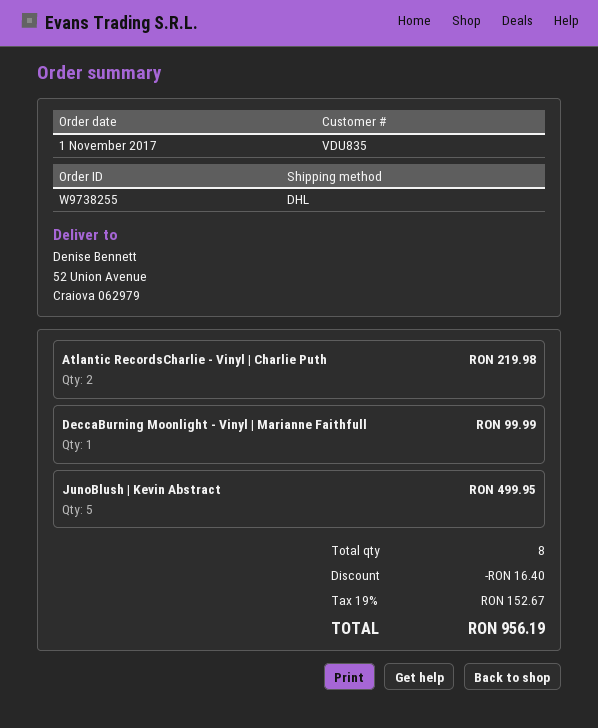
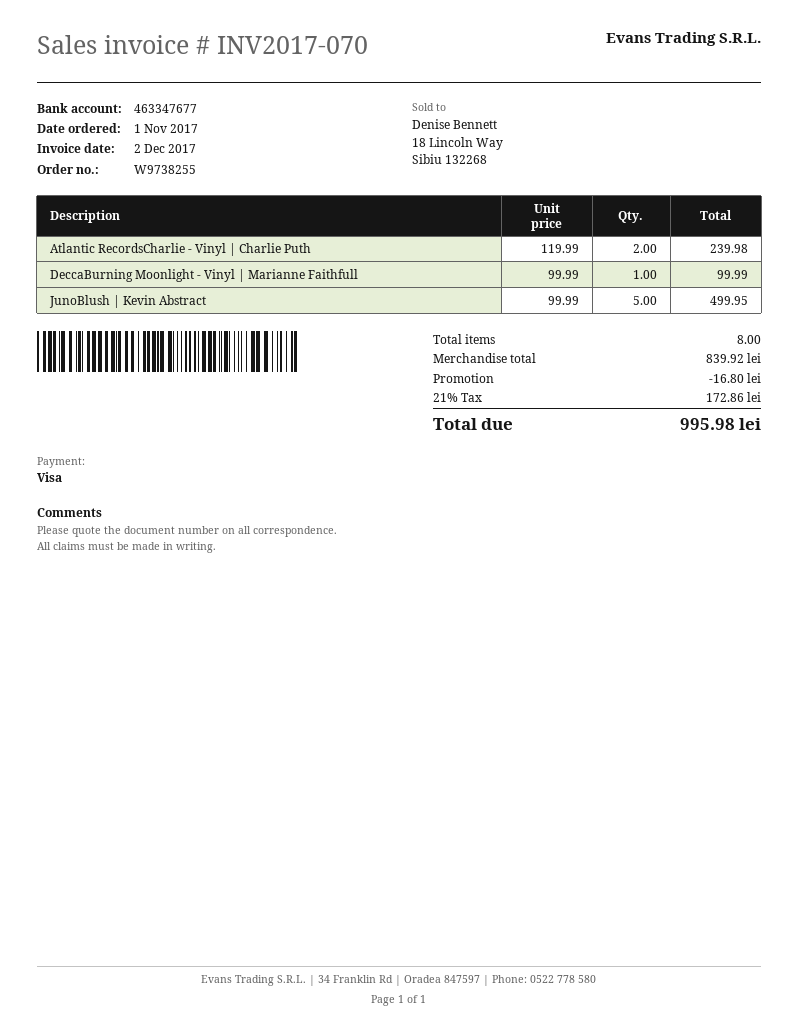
Atlantic RecordsCharlie - Vinyl | Charlie Puth: 2 for 219.98 -> 2 for 239.98
discount: 16.40 -> 16.80
tax: 19% = 152.67 -> 21% = 172.86
total: 956.19 -> 995.98

